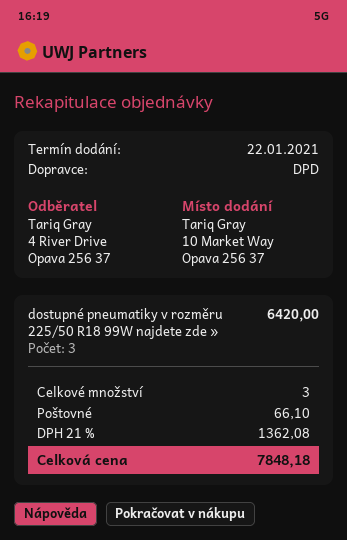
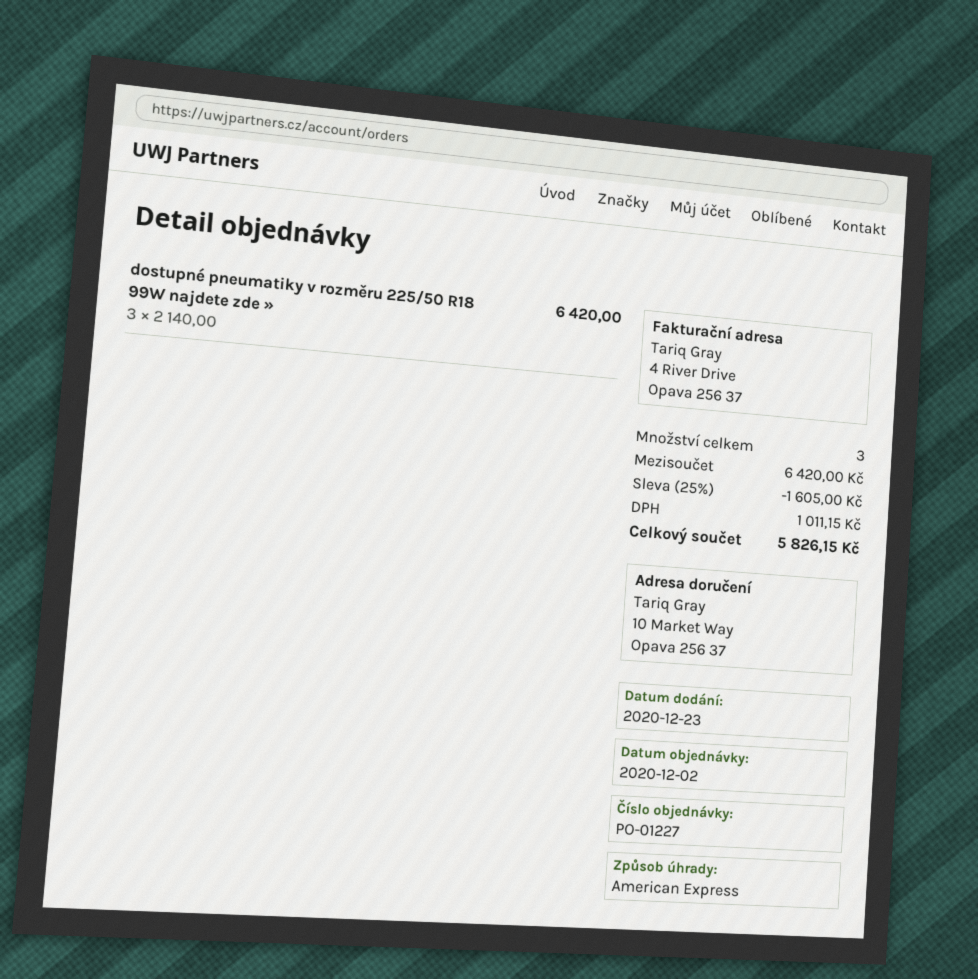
delivery date: 2021-01-22 -> 2020-12-23
discount: none -> 25% = 1605.00
shipping: 66.10 -> none
tax: 1362.08 -> 1011.15
total: 7848.18 -> 5826.15

